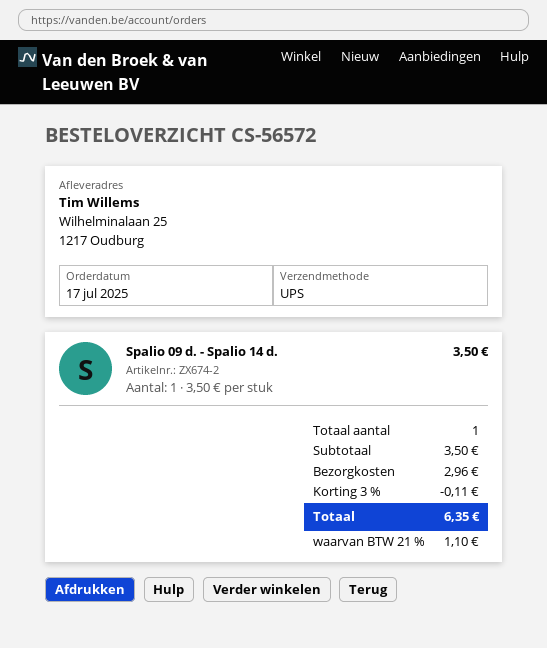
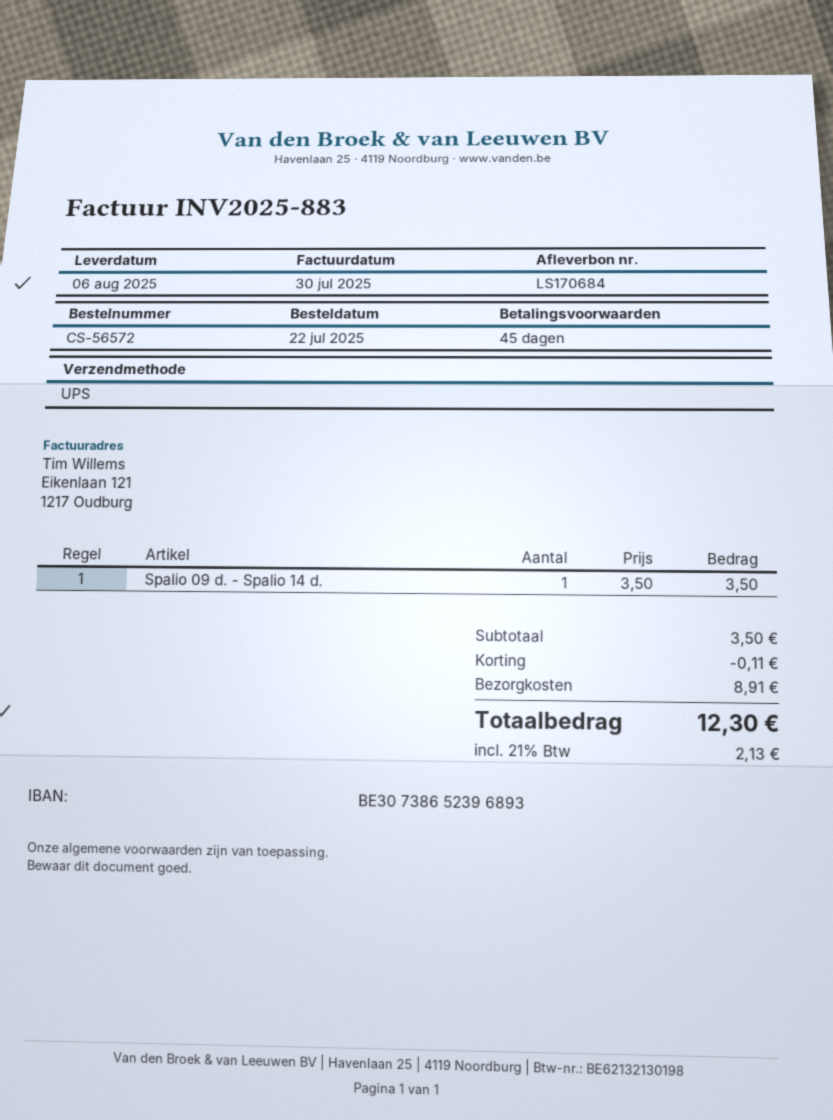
order date: 2025-07-17 -> 2025-07-22
shipping: 2.96 -> 8.91
tax: 21% = 1.10 -> 21% = 2.13
total: 6.35 -> 12.30

